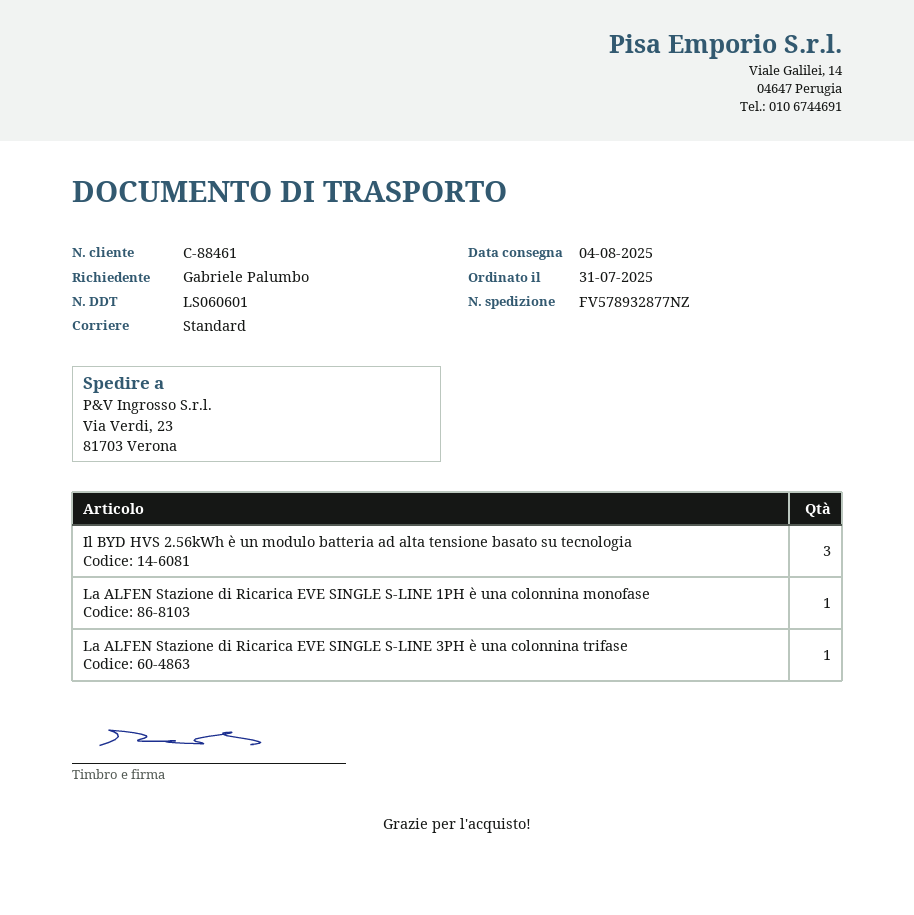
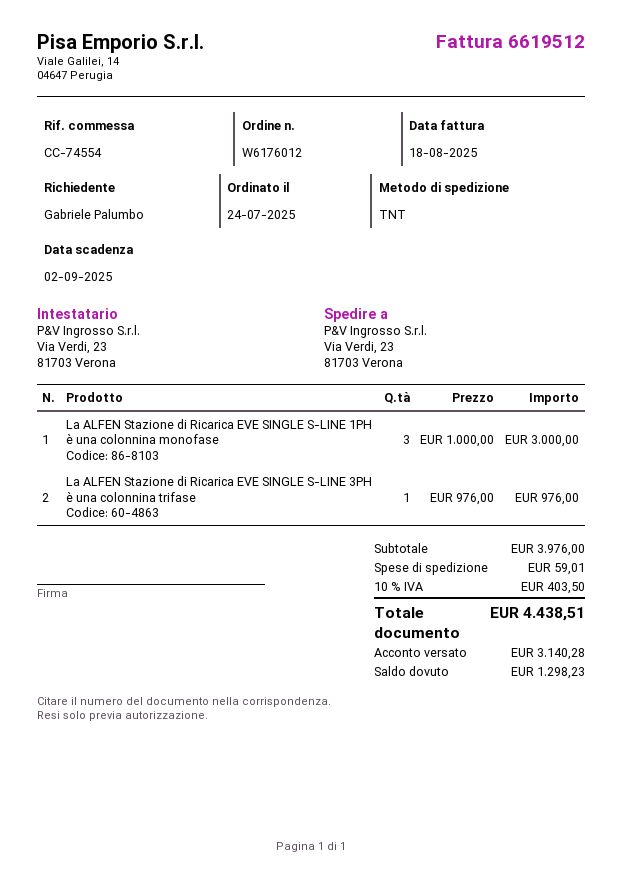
order date: 2025-07-31 -> 2025-07-24
shipping method: standard -> TNT
Il BYD HVS 2.56kWh è un modulo batteria ad alta tensione basato su tecnologia: 3 -> none
La ALFEN Stazione di Ricarica EVE SINGLE S-LINE 1PH è una colonnina monofase: 1 -> 3

